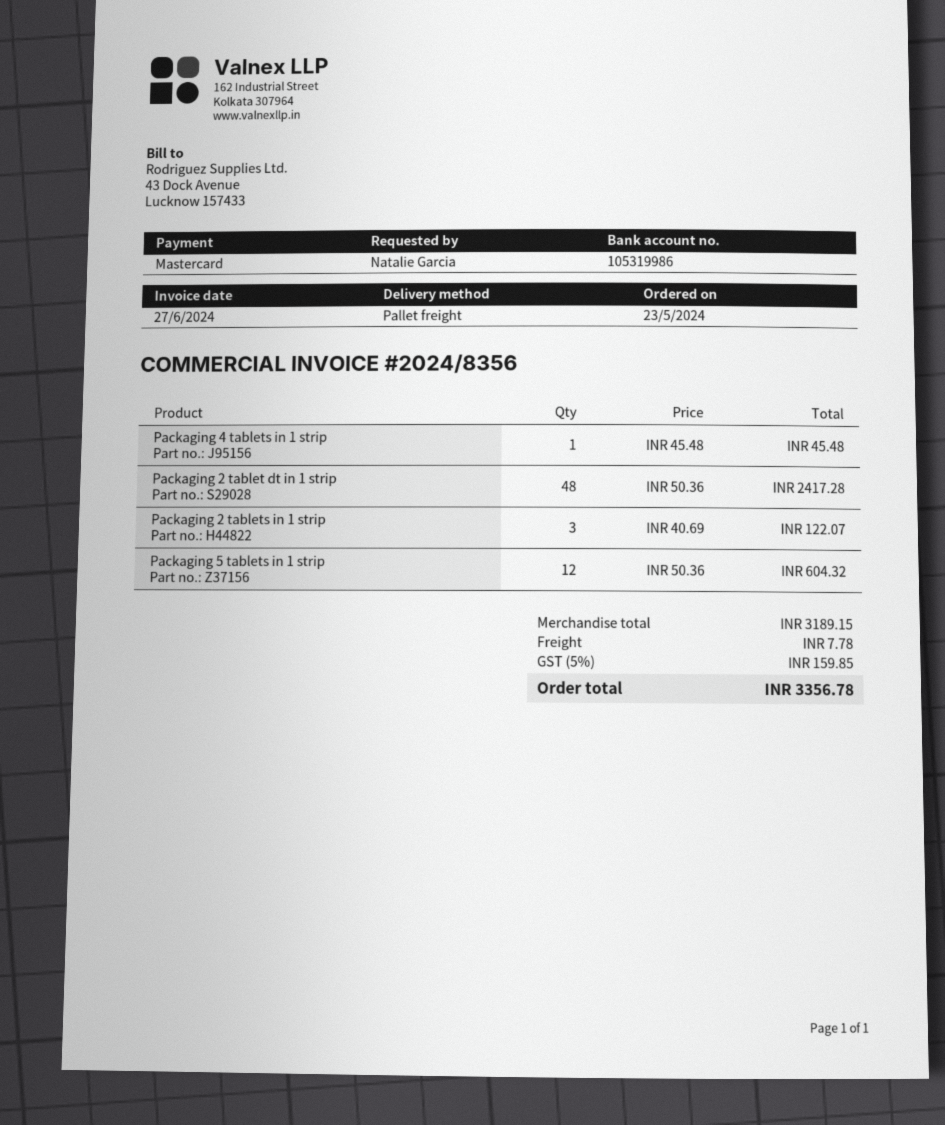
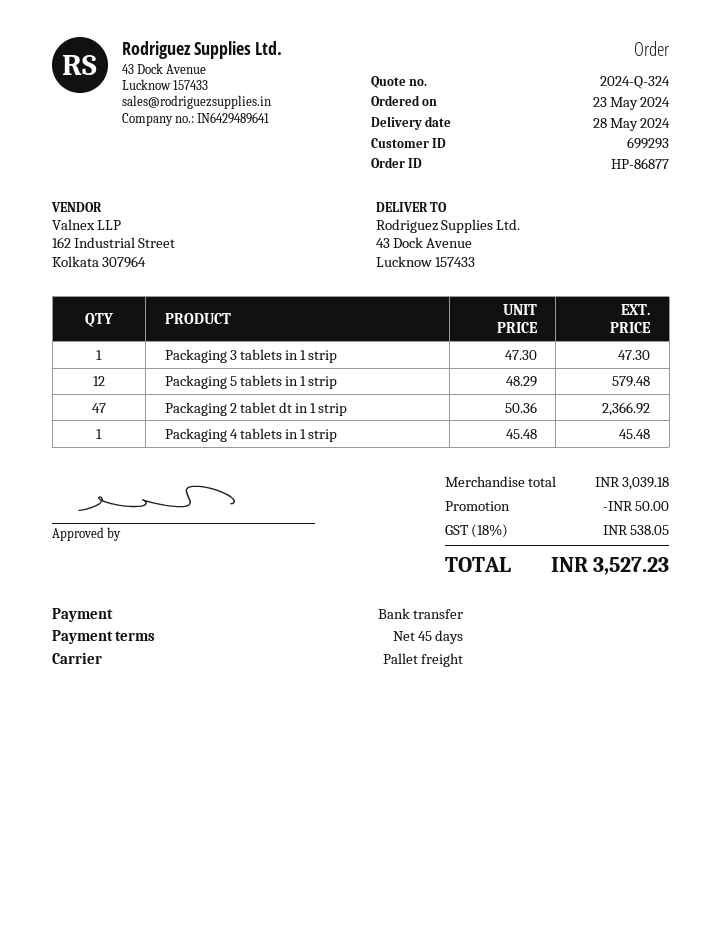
payment method: Mastercard -> bank transfer
Packaging 2 tablet dt in 1 strip: 48 x 50.36 = 2417.28 -> 47 x 50.36 = 2366.92
Packaging 2 tablets in 1 strip: 3 x 40.69 = 122.07 -> none
Packaging 5 tablets in 1 strip: 12 x 50.36 = 604.32 -> 12 x 48.29 = 579.48
Packaging 3 tablets in 1 strip: none -> 1 x 47.30 = 47.30
subtotal: 3189.15 -> 3039.18
discount: none -> 50.00
shipping: 7.78 -> none
tax: 5% = 159.85 -> 18% = 538.05
total: 3356.78 -> 3527.23

